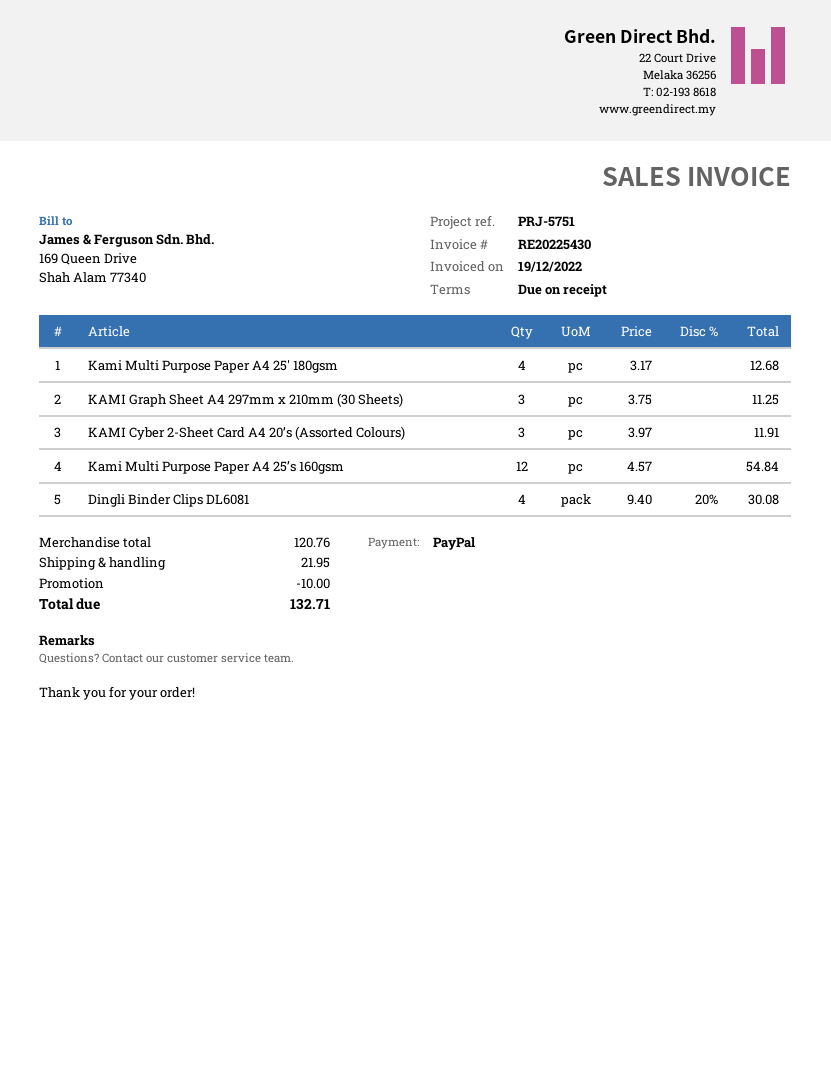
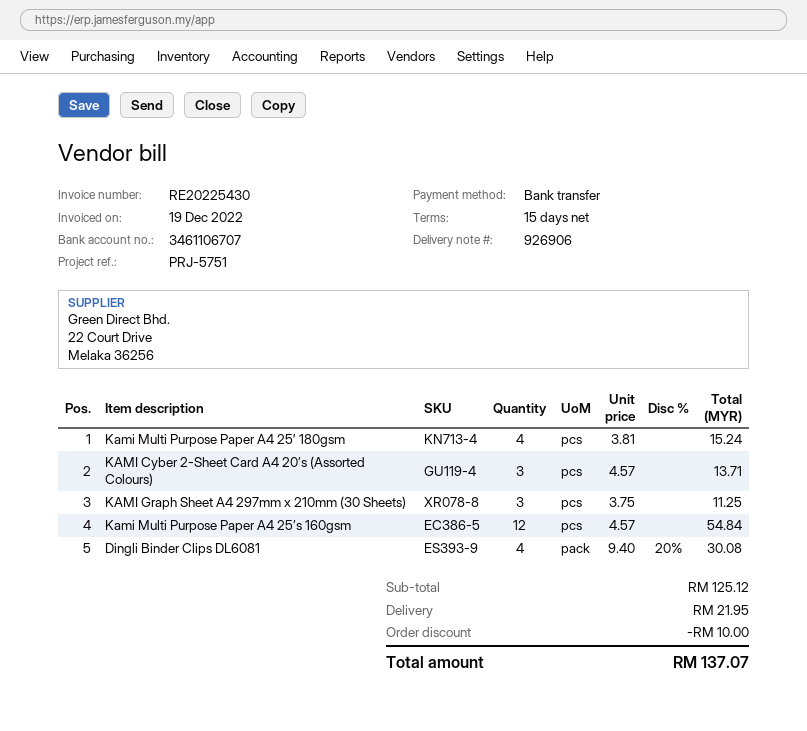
payment terms: on receipt -> 15 days
payment method: PayPal -> bank transfer
Kami Multi Purpose Paper A4 25′ 180gsm: 4 x 3.17 = 12.68 -> 4 x 3.81 = 15.24
KAMI Cyber 2-Sheet Card A4 20’s (Assorted Colours): 3 x 3.97 = 11.91 -> 3 x 4.57 = 13.71
subtotal: 120.76 -> 125.12
total: 132.71 -> 137.07

